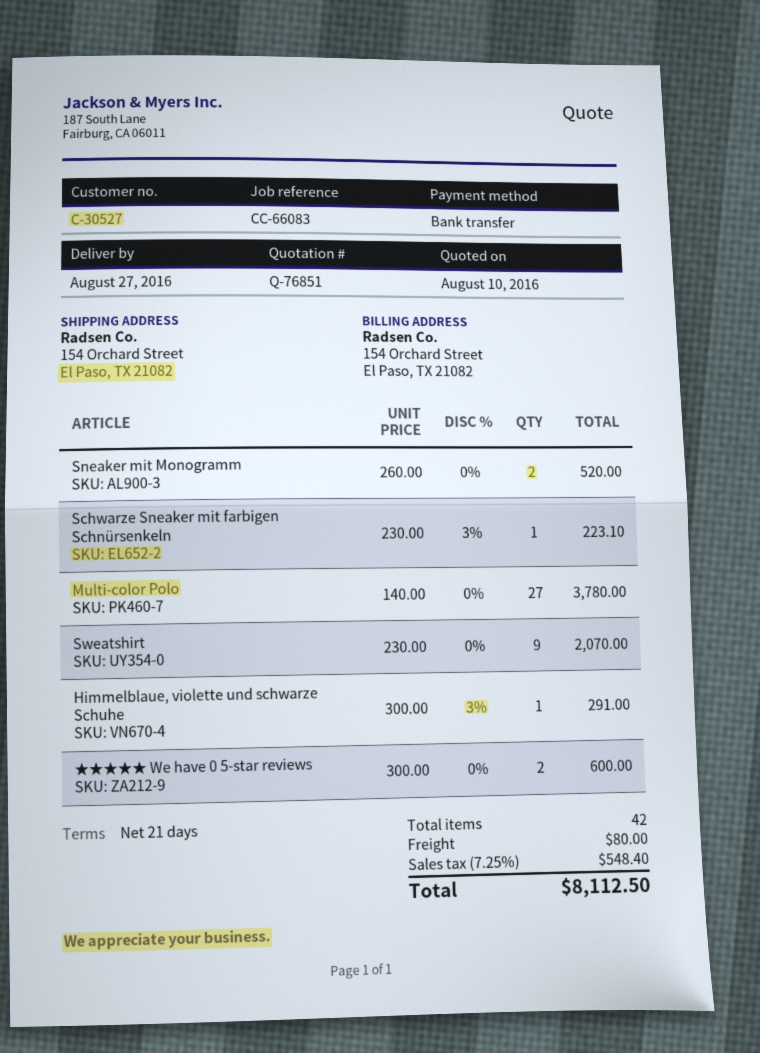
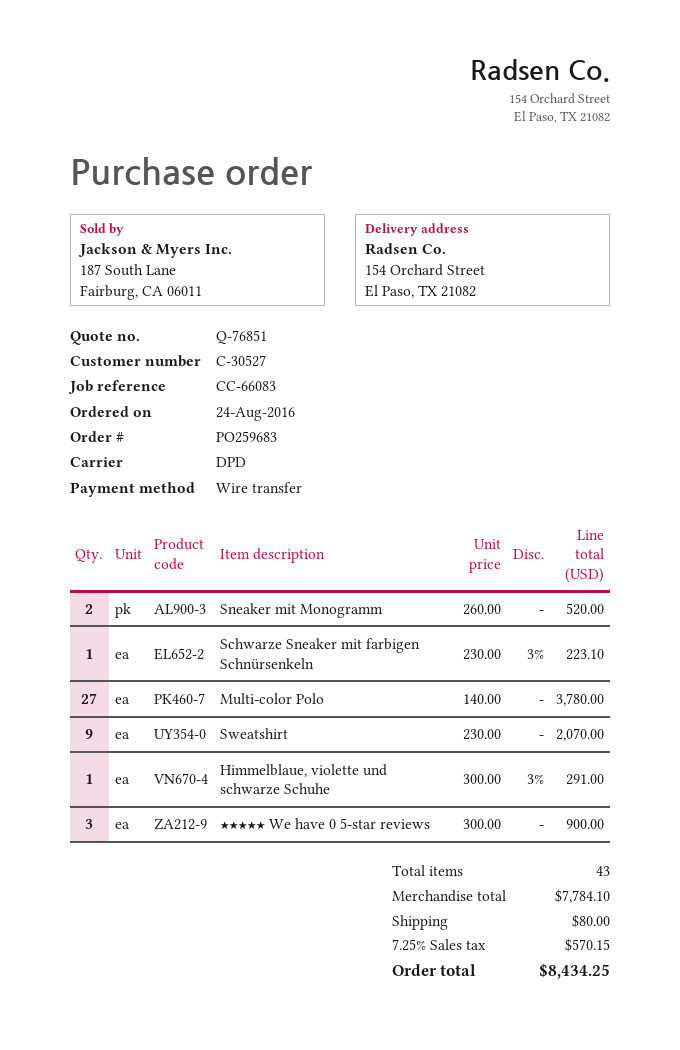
★★★★★ We have 0 5-star reviews: 2 x 300.00 = 600.00 -> 3 x 300.00 = 900.00
total quantity: 42 -> 43
tax: 7.25% = 548.40 -> 7.25% = 570.15
total: 8112.50 -> 8434.25

